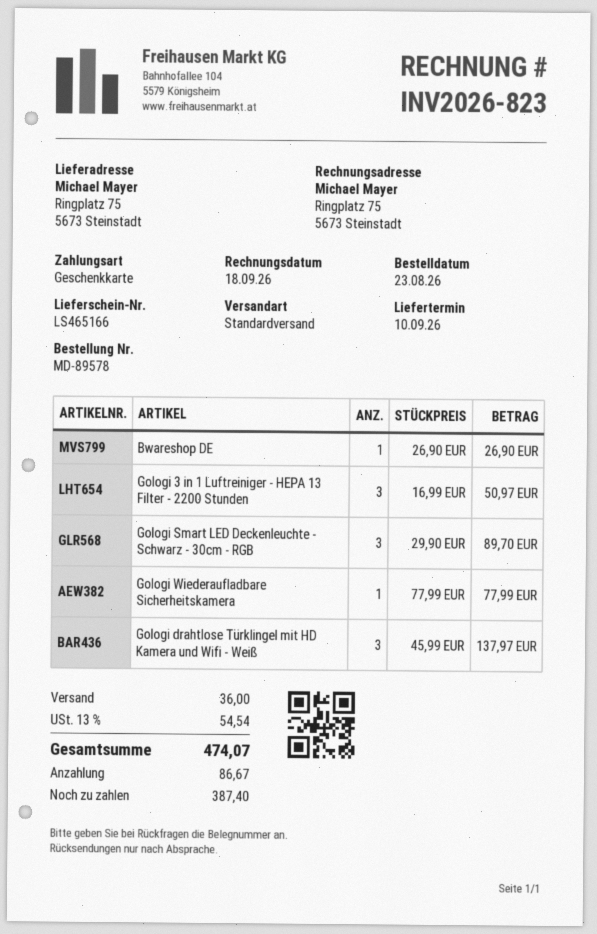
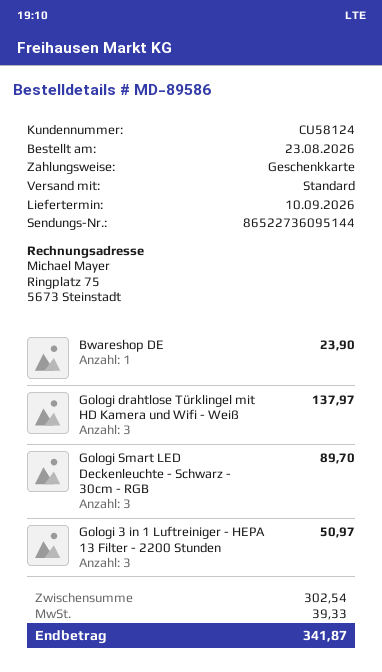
order number: MD-89578 -> MD-89586
Bwareshop DE: 1 for 26.90 -> 1 for 23.90
Gologi Wiederaufladbare Sicherheitskamera: 1 for 77.99 -> none
shipping: 36.00 -> none
tax: 54.54 -> 39.33
total: 474.07 -> 341.87

